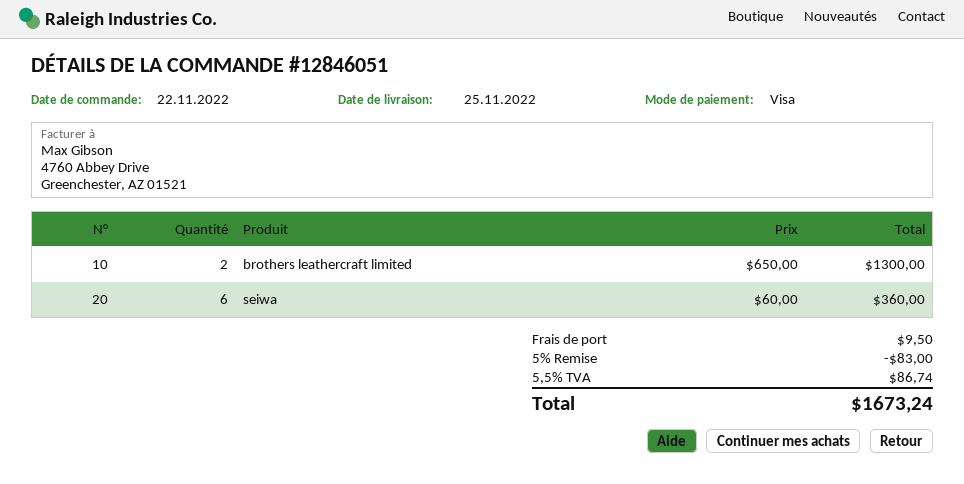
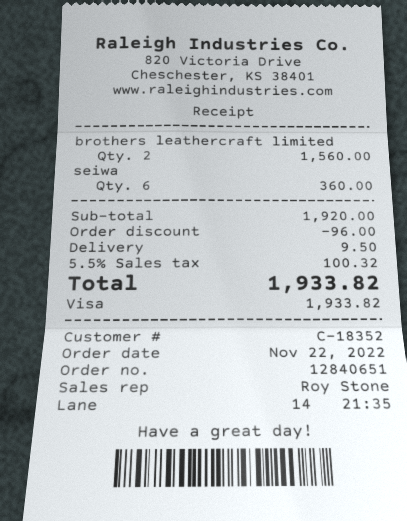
order number: 12846051 -> 12840651
brothers leathercraft limited: 2 for 1300.00 -> 2 for 1560.00
discount: 83.00 -> 96.00
tax: 5.5% = 86.74 -> 5.5% = 100.32
total: 1673.24 -> 1933.82

